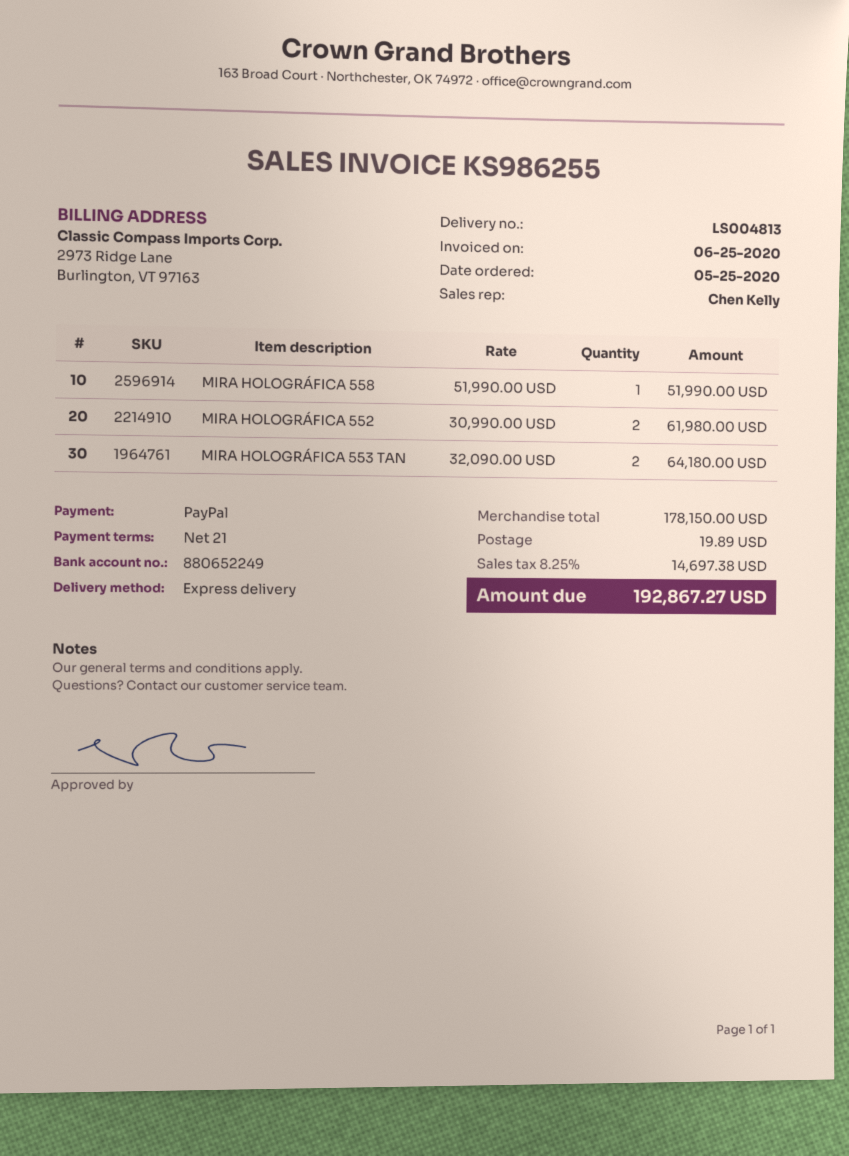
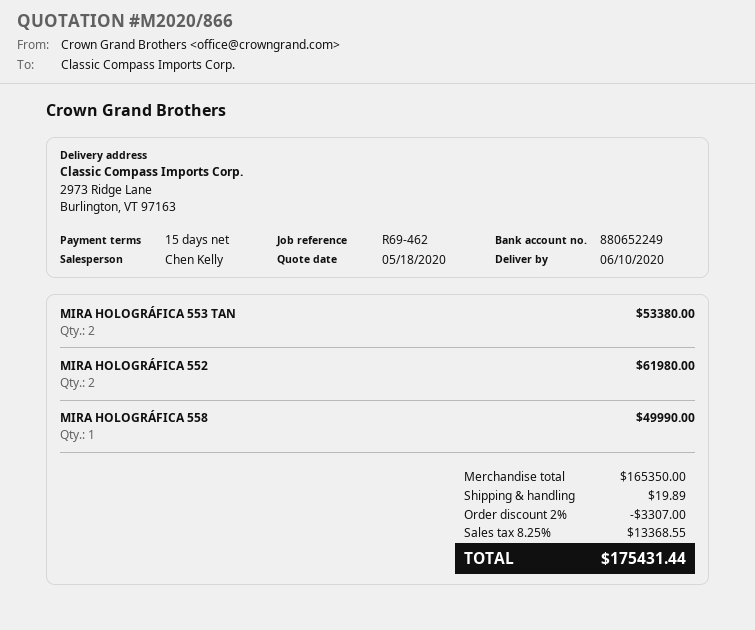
payment terms: 21 days -> 15 days
MIRA HOLOGRÁFICA 558: 1 for 51990.00 -> 1 for 49990.00
MIRA HOLOGRÁFICA 553 TAN: 2 for 64180.00 -> 2 for 53380.00
subtotal: 178150.00 -> 165350.00
discount: none -> 2% = 3307.00
tax: 8.25% = 14697.38 -> 8.25% = 13368.55
total: 192867.27 -> 175431.44

